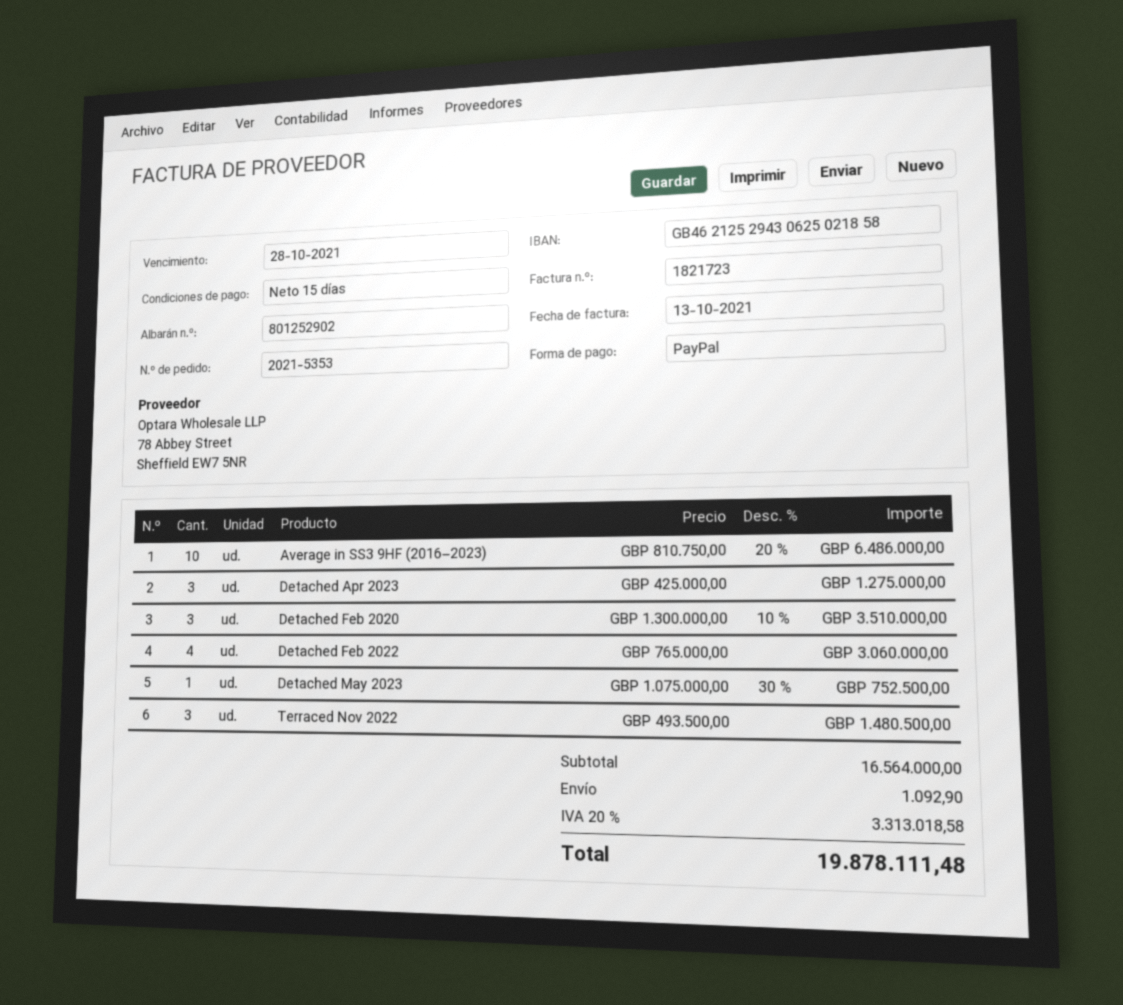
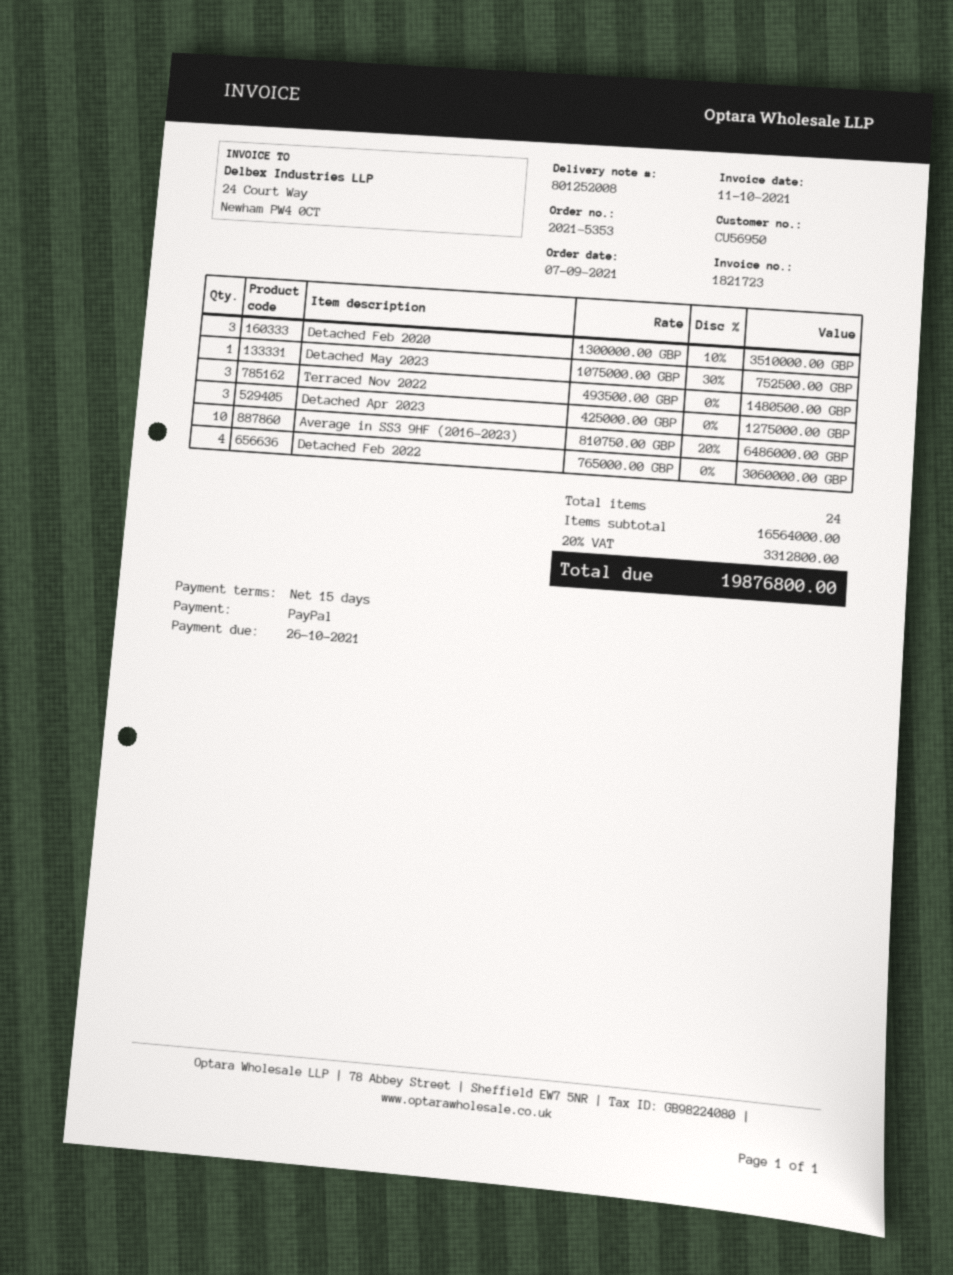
delivery note number: 801252902 -> 801252008
invoice date: 2021-10-13 -> 2021-10-11
due date: 2021-10-28 -> 2021-10-26
shipping: 1092.90 -> none
tax: 20% = 3313018.58 -> 20% = 3312800.00
total: 19878111.48 -> 19876800.00

